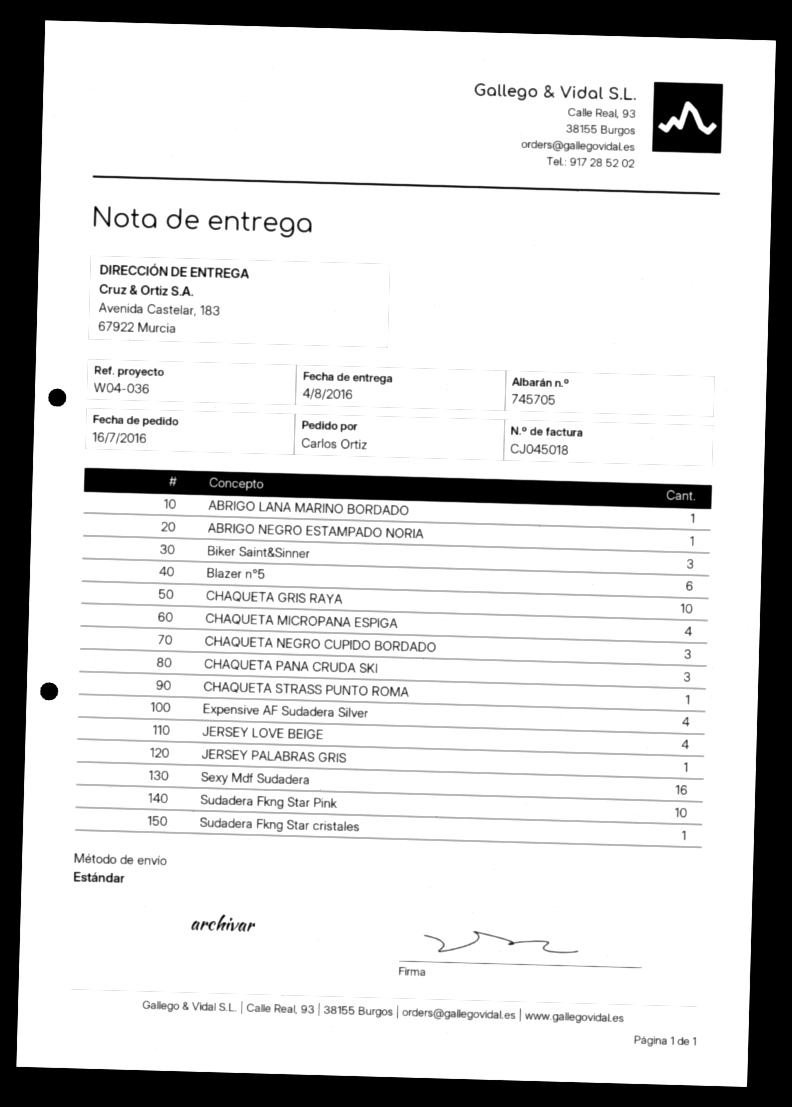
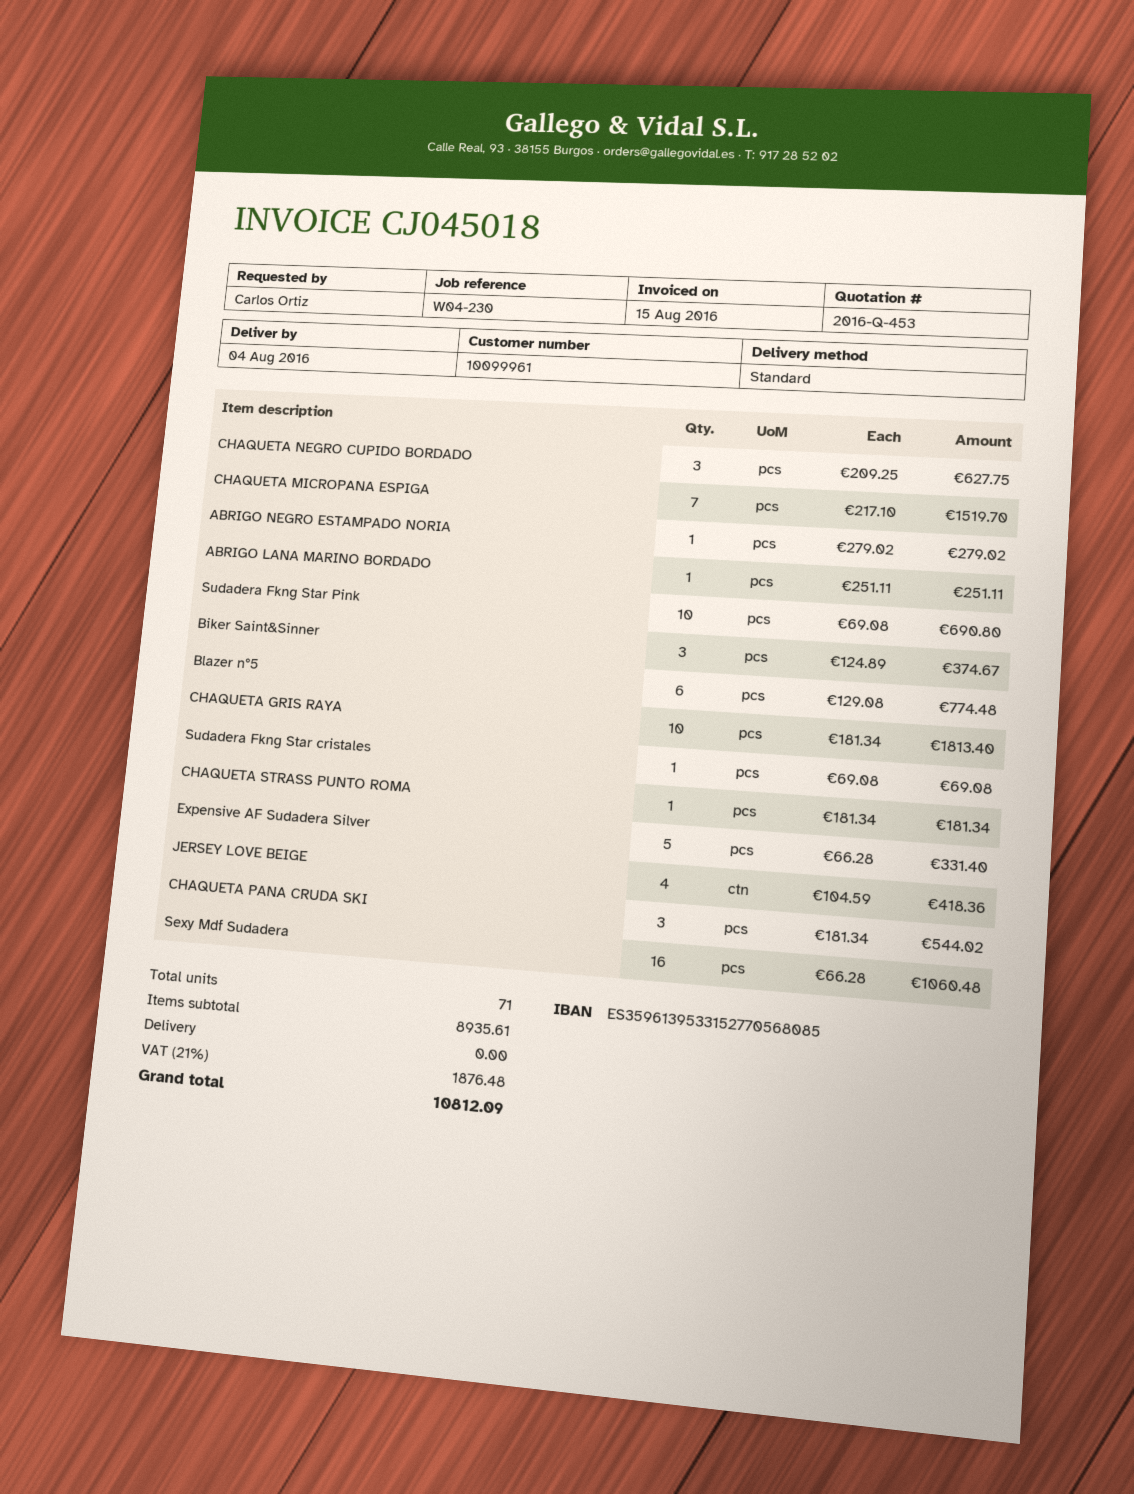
reference: W04-036 -> W04-230
CHAQUETA MICROPANA ESPIGA: 4 -> 7
Expensive AF Sudadera Silver: 4 -> 5
JERSEY PALABRAS GRIS: 1 -> none

